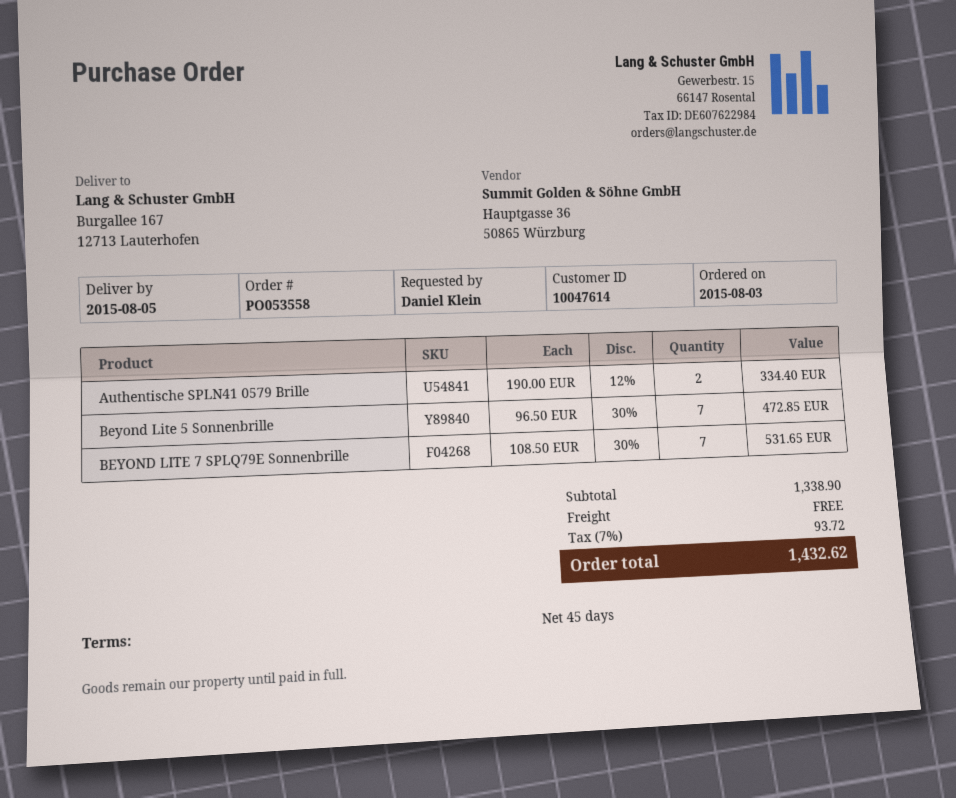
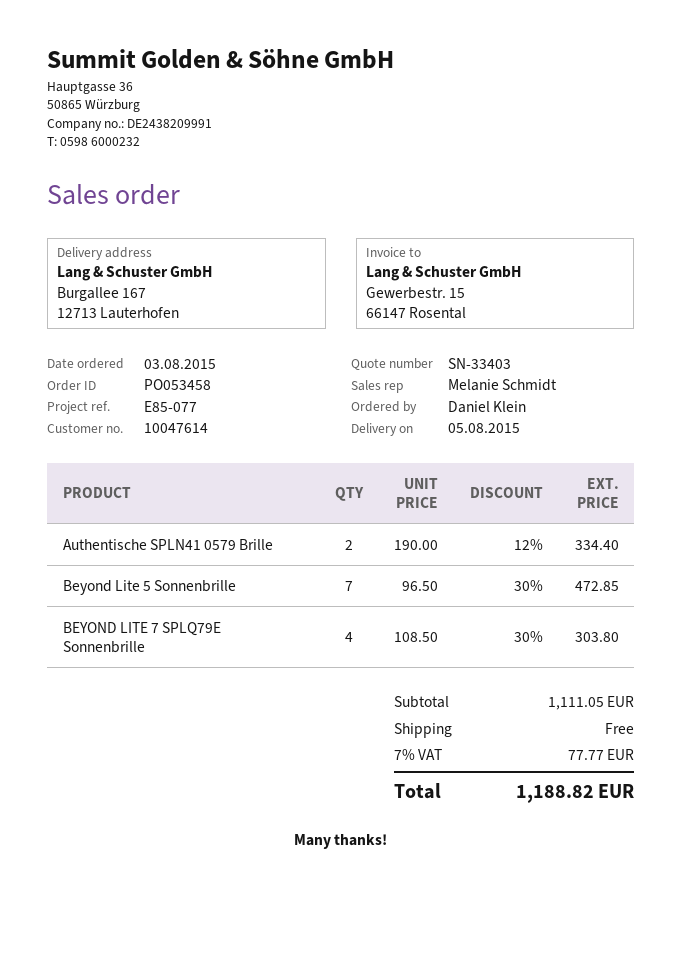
order number: PO053558 -> PO053458
BEYOND LITE 7 SPLQ79E Sonnenbrille: 7 x 108.50 - 30% = 531.65 -> 4 x 108.50 - 30% = 303.80
subtotal: 1338.90 -> 1111.05
tax: 7% = 93.72 -> 7% = 77.77
total: 1432.62 -> 1188.82

